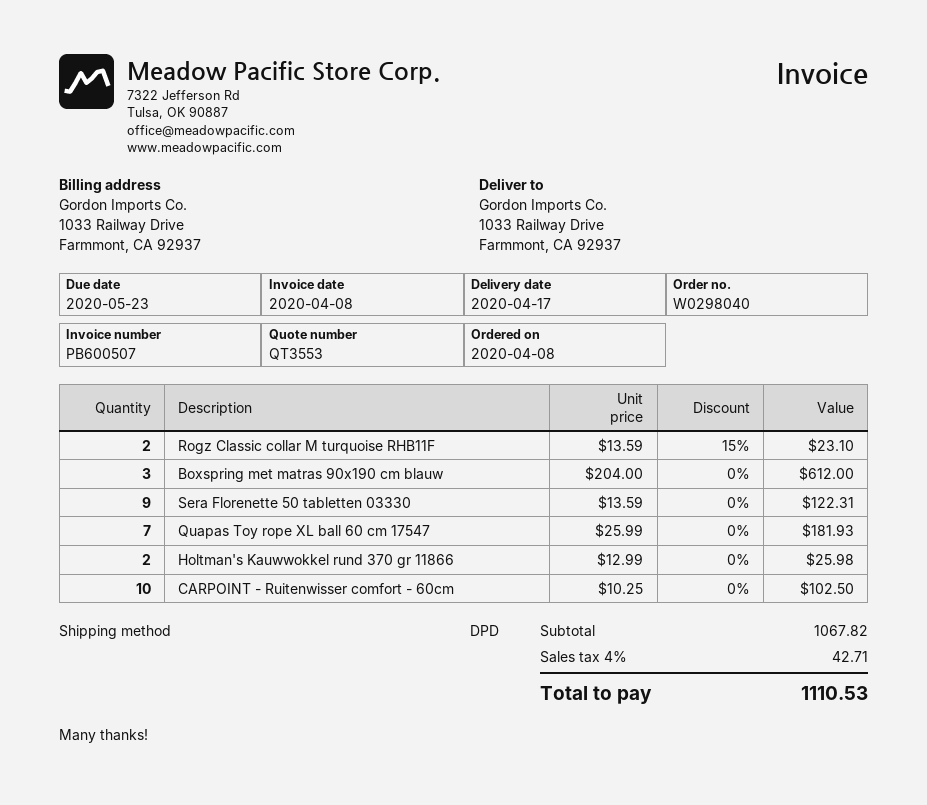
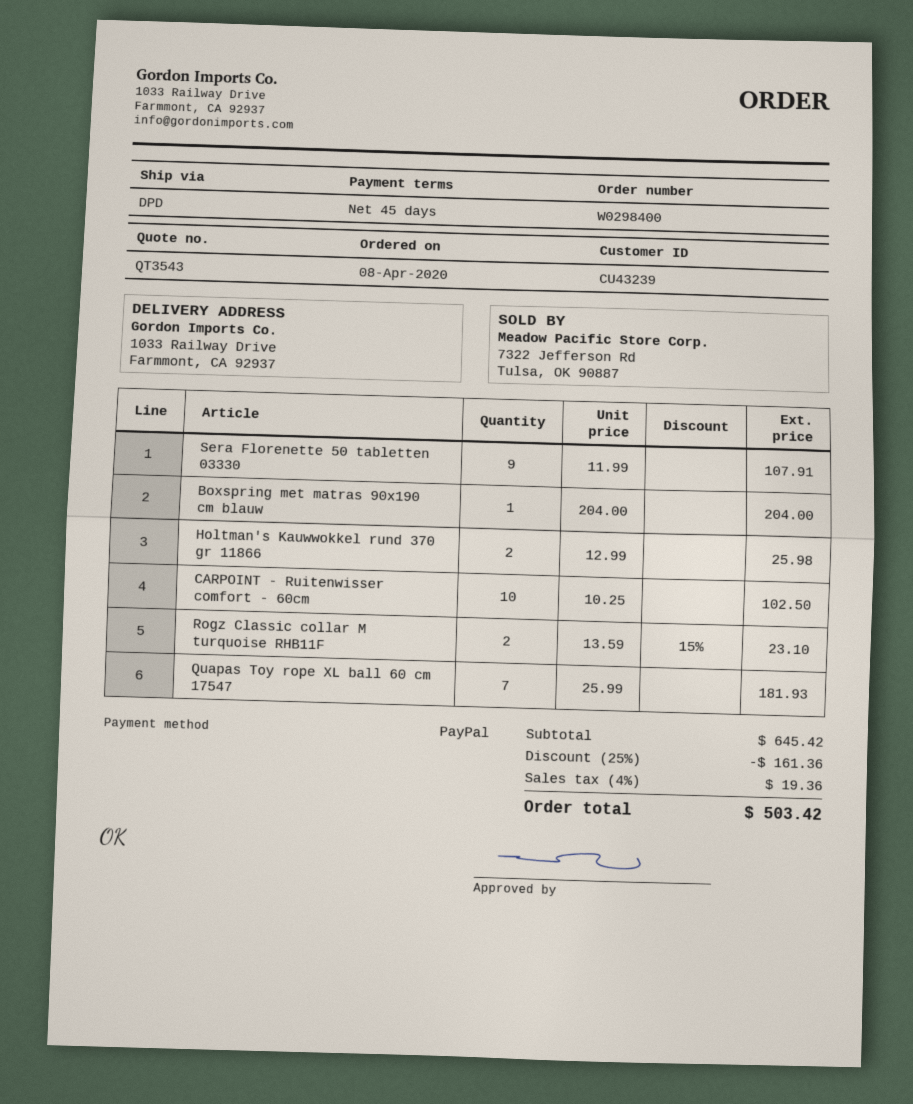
quote number: QT3553 -> QT3543
order number: W0298040 -> W0298400
Boxspring met matras 90x190 cm blauw: 3 x 204.00 = 612.00 -> 1 x 204.00 = 204.00
Sera Florenette 50 tabletten 03330: 9 x 13.59 = 122.31 -> 9 x 11.99 = 107.91
subtotal: 1067.82 -> 645.42
discount: none -> 25% = 161.36
tax: 4% = 42.71 -> 4% = 19.36
total: 1110.53 -> 503.42

